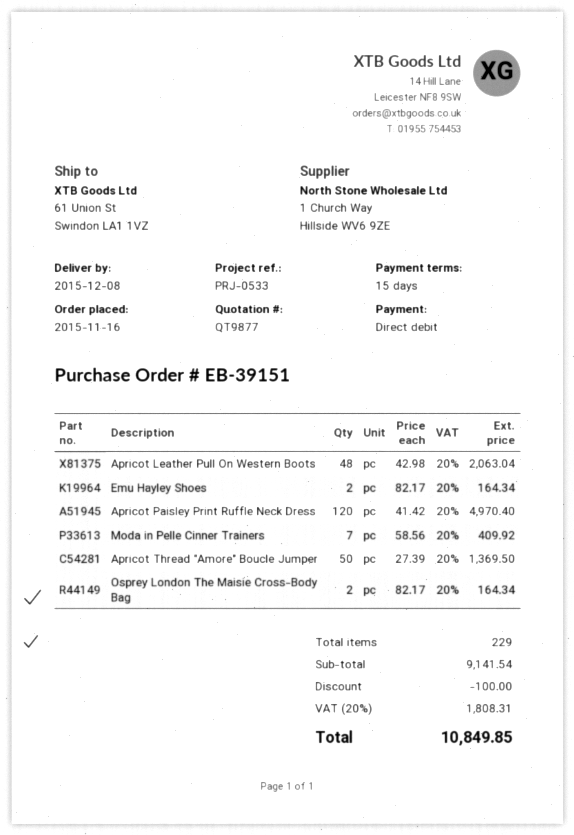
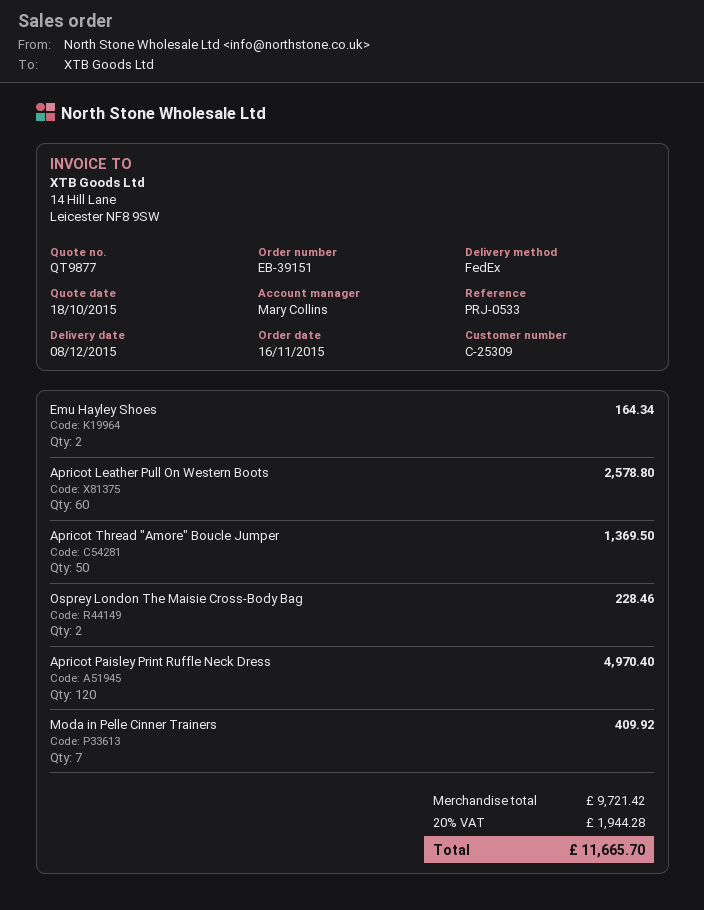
Apricot Leather Pull On Western Boots: 48 for 2063.04 -> 60 for 2578.80
Osprey London The Maisie Cross-Body Bag: 2 for 164.34 -> 2 for 228.46
subtotal: 9141.54 -> 9721.42
discount: 100.00 -> none
tax: 20% = 1808.31 -> 20% = 1944.28
total: 10849.85 -> 11665.70

